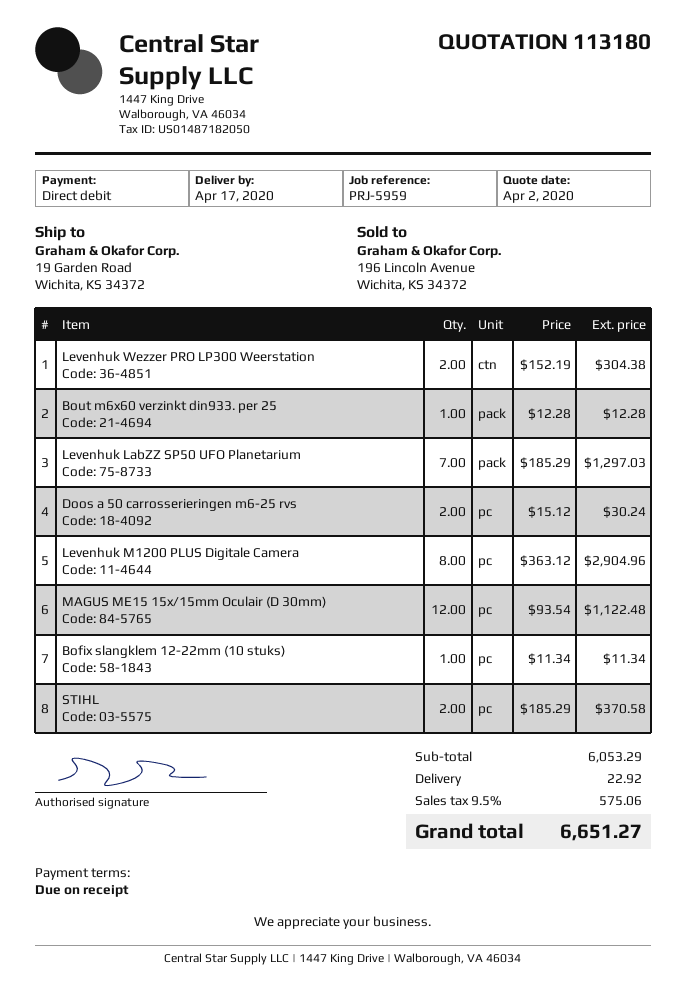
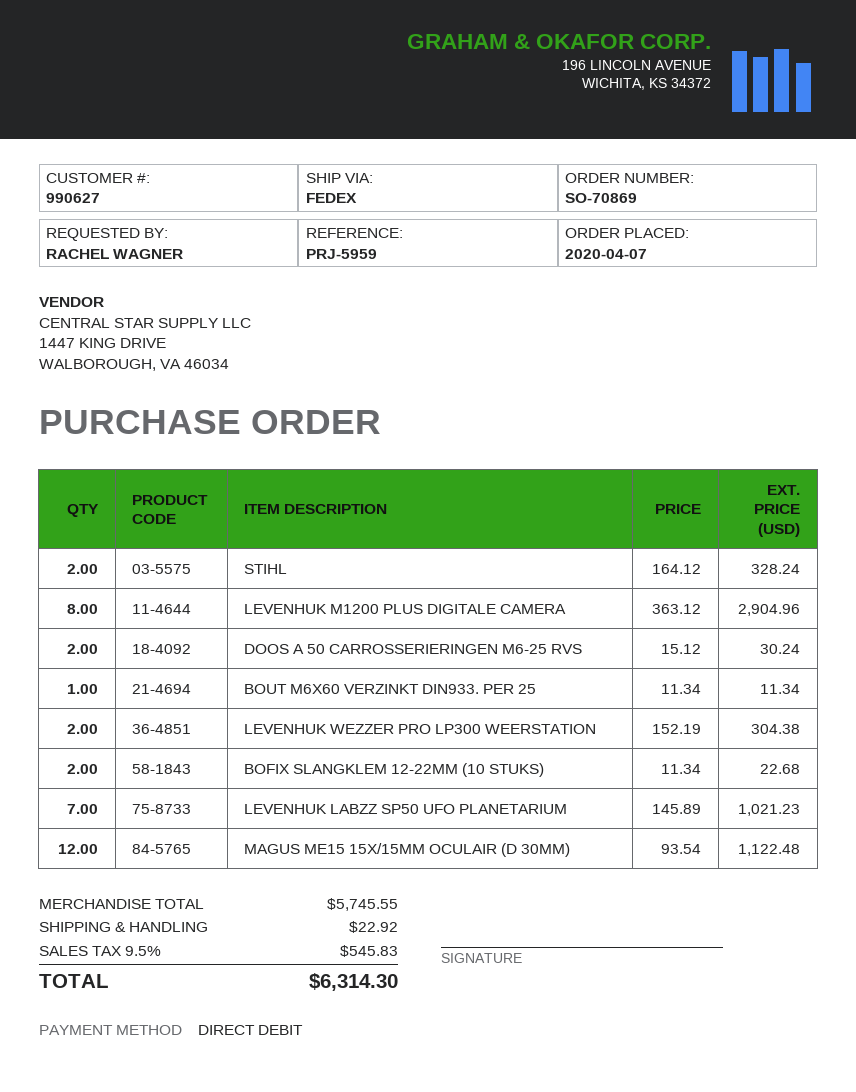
Bout m6x60 verzinkt din933. per 25: 1 x 12.28 = 12.28 -> 1 x 11.34 = 11.34
Levenhuk LabZZ SP50 UFO Planetarium: 7 x 185.29 = 1297.03 -> 7 x 145.89 = 1021.23
Bofix slangklem 12-22mm (10 stuks): 1 x 11.34 = 11.34 -> 2 x 11.34 = 22.68
STIHL: 2 x 185.29 = 370.58 -> 2 x 164.12 = 328.24
subtotal: 6053.29 -> 5745.55
tax: 9.5% = 575.06 -> 9.5% = 545.83
total: 6651.27 -> 6314.30

